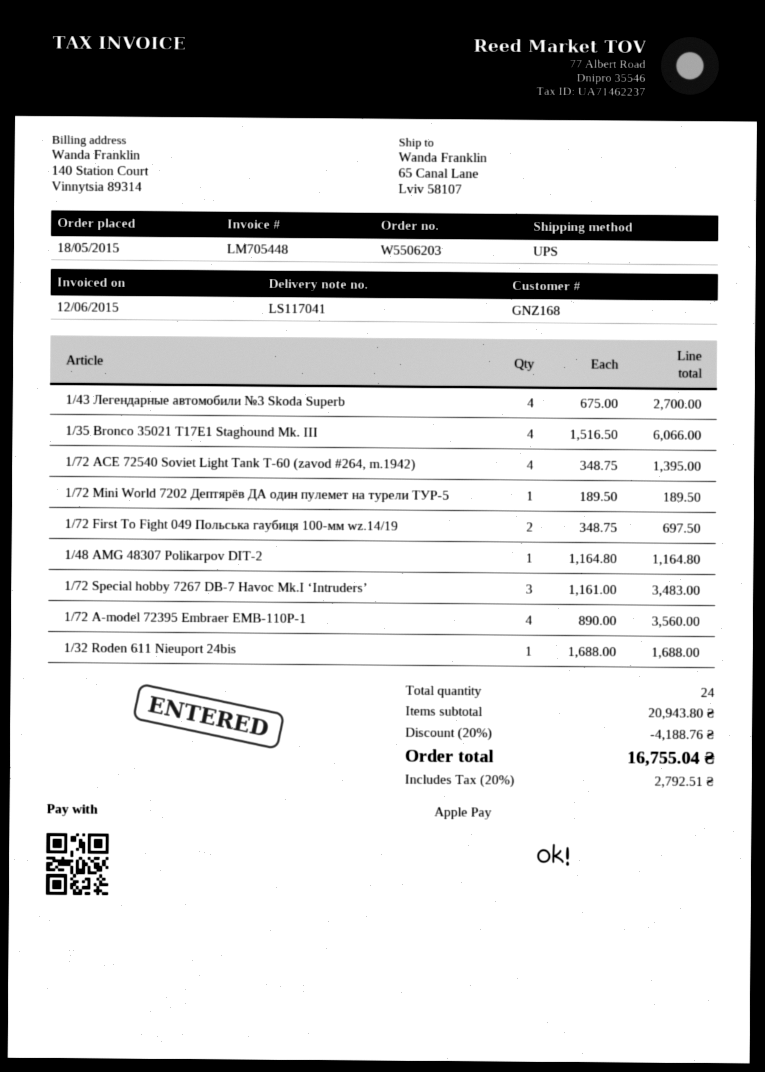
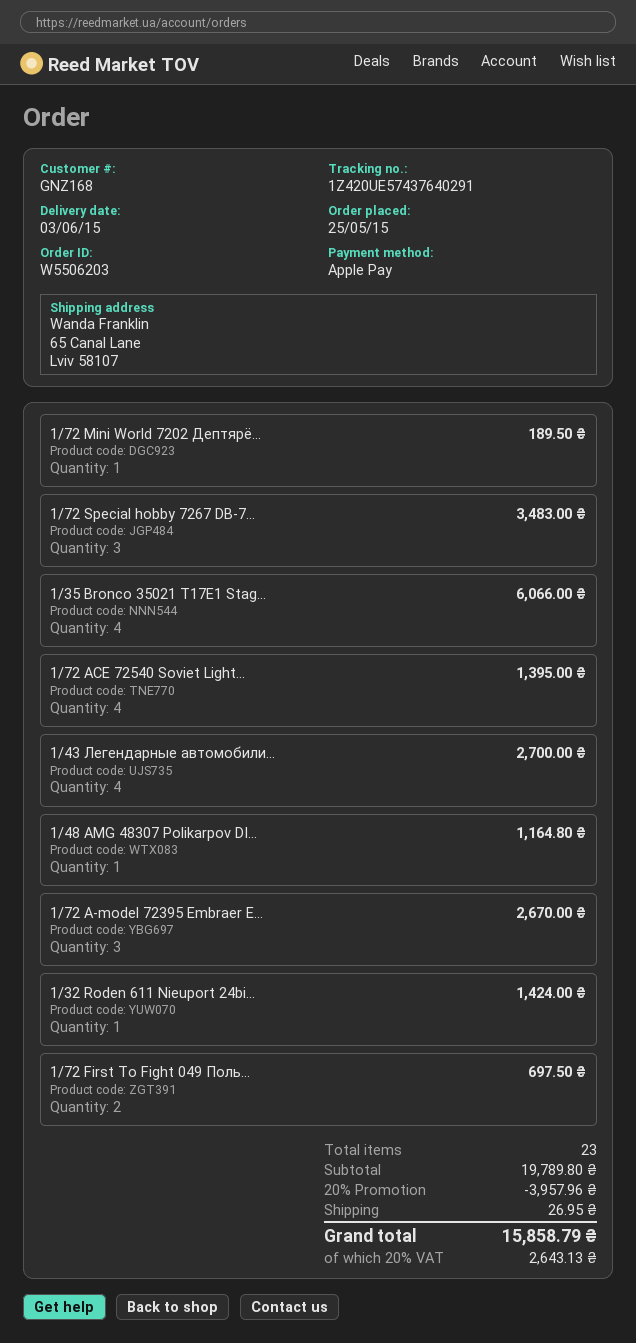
order date: 2015-05-18 -> 2015-05-25
1/72 A-model 72395 Embraer EMB-110P-1: 4 for 3560.00 -> 3 for 2670.00
1/32 Roden 611 Nieuport 24bis: 1 for 1688.00 -> 1 for 1424.00
total quantity: 24 -> 23
subtotal: 20943.80 -> 19789.80
discount: 20% = 4188.76 -> 20% = 3957.96
shipping: none -> 26.95
tax: 20% = 2792.51 -> 20% = 2643.13
total: 16755.04 -> 15858.79

